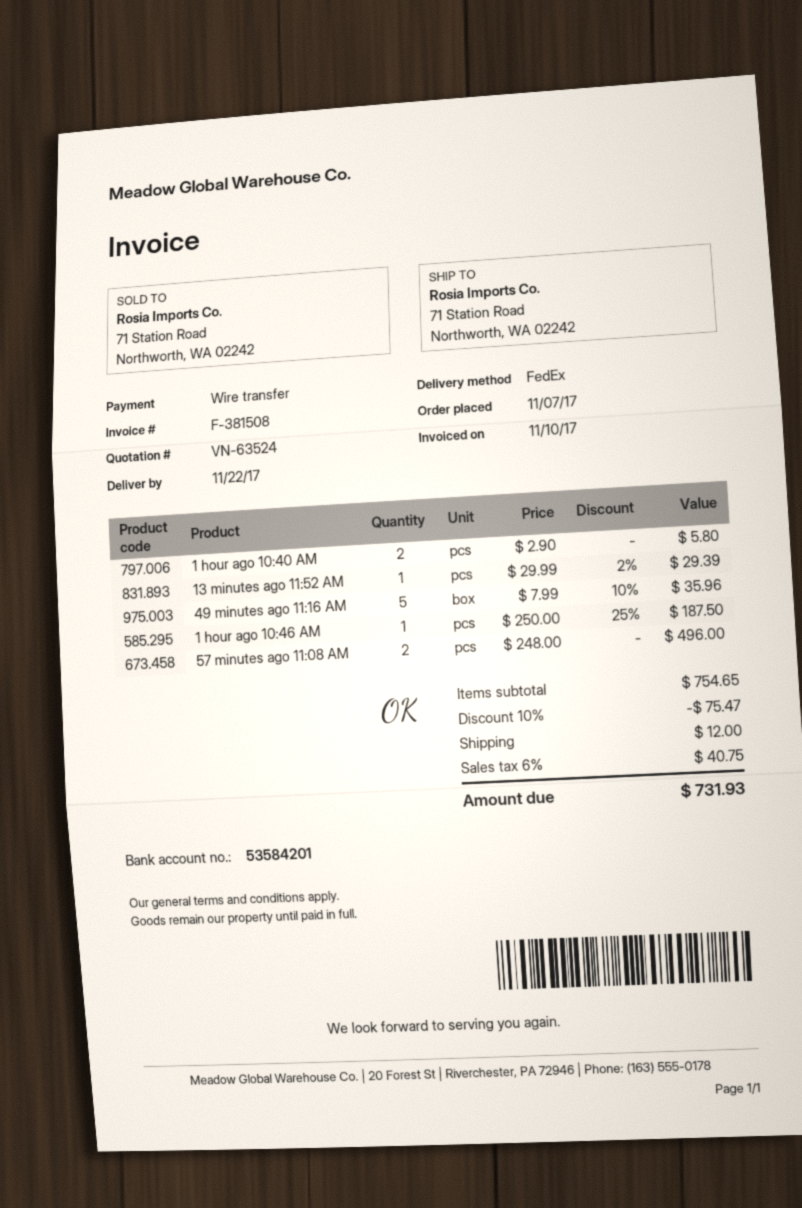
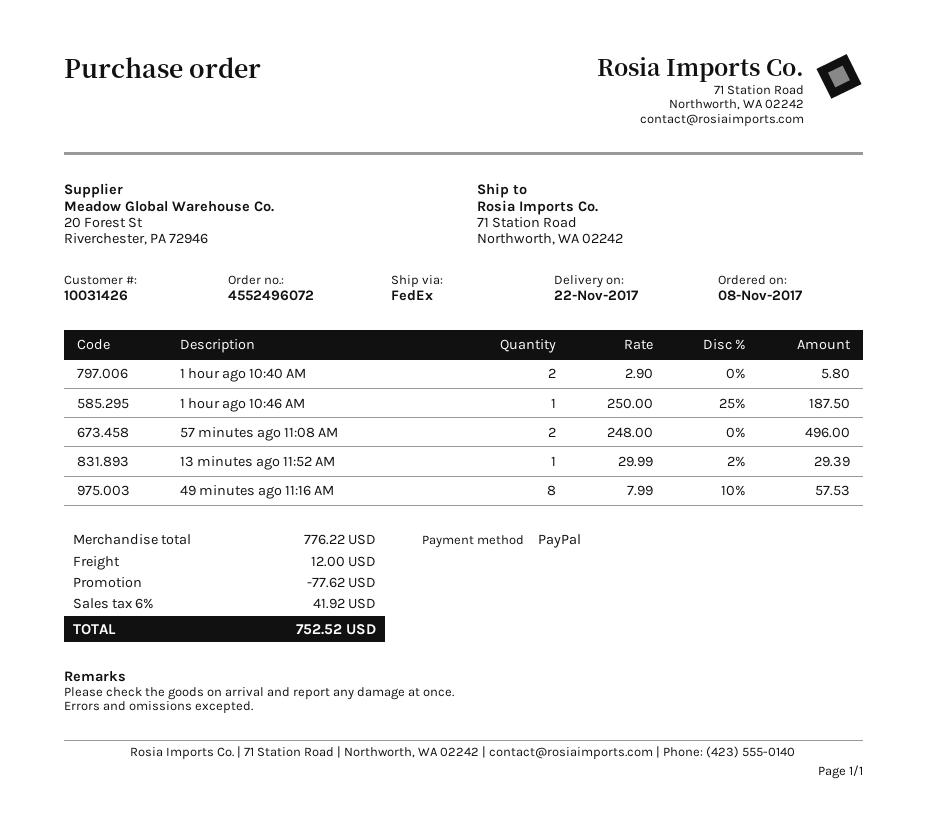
order date: 2017-11-07 -> 2017-11-08
payment method: bank transfer -> PayPal
49 minutes ago 11:16 AM: 5 x 7.99 - 10% = 35.96 -> 8 x 7.99 - 10% = 57.53
subtotal: 754.65 -> 776.22
discount: 75.47 -> 77.62
tax: 6% = 40.75 -> 6% = 41.92
total: 731.93 -> 752.52

